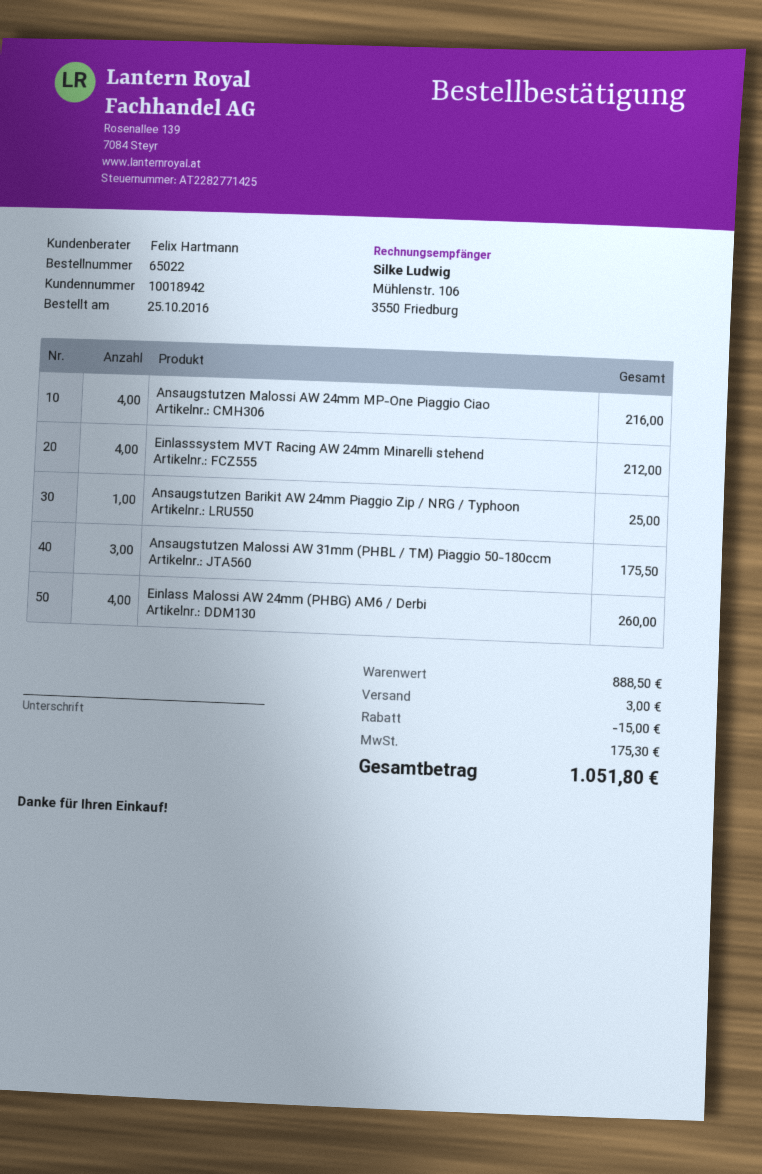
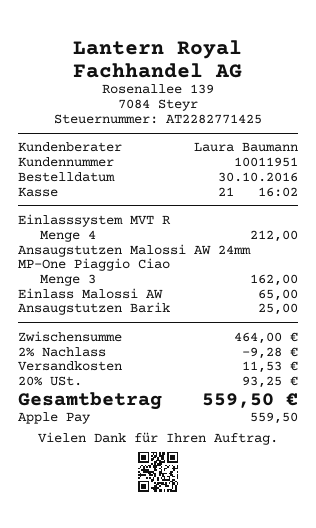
order date: 2016-10-25 -> 2016-10-30
customer number: 10018942 -> 10011951
sales rep: Felix Hartmann -> Laura Baumann
Ansaugstutzen Malossi AW 24mm MP-One Piaggio Ciao: 4 for 216.00 -> 3 for 162.00
Ansaugstutzen Malossi AW 31mm (PHBL / TM) Piaggio 50-180ccm: 3 for 175.50 -> none
Einlass Malossi AW 24mm (PHBG) AM6 / Derbi: 4 for 260.00 -> 1 for 65.00
subtotal: 888.50 -> 464.00
discount: 15.00 -> 9.28
shipping: 3.00 -> 11.53
tax: 175.30 -> 93.25
total: 1051.80 -> 559.50

